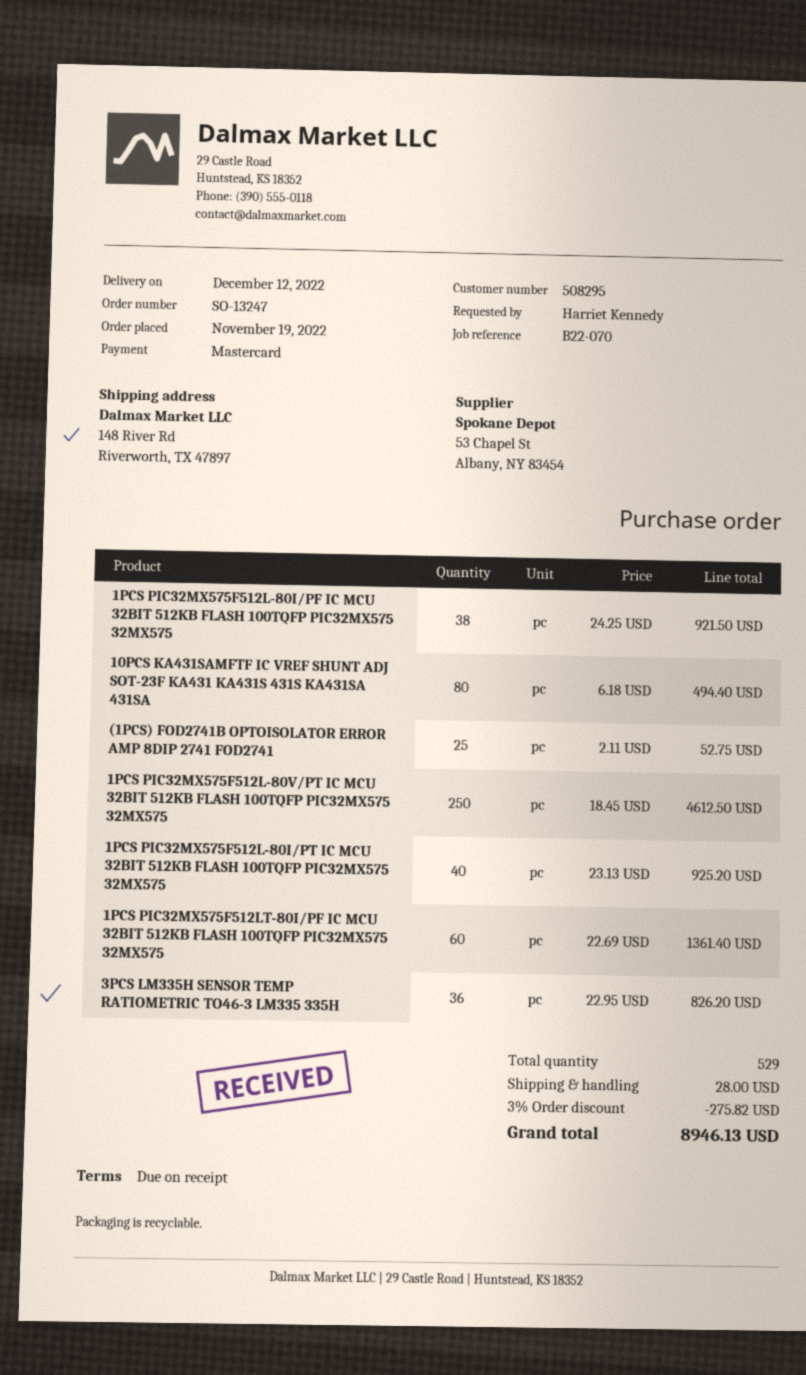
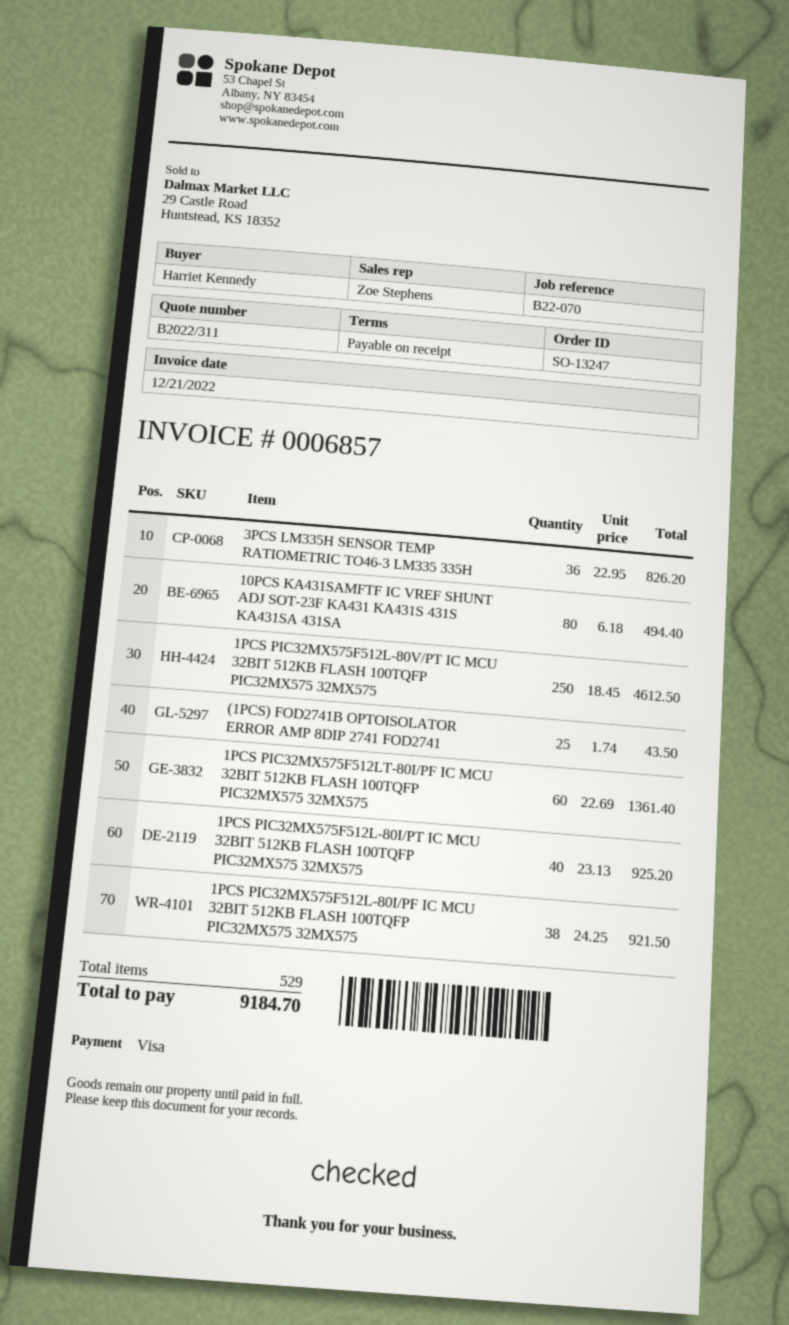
payment method: Mastercard -> Visa
(1PCS) FOD2741B OPTOISOLATOR ERROR AMP 8DIP 2741 FOD2741: 25 x 2.11 = 52.75 -> 25 x 1.74 = 43.50
discount: 3% = 275.82 -> none
shipping: 28.00 -> none
total: 8946.13 -> 9184.70

